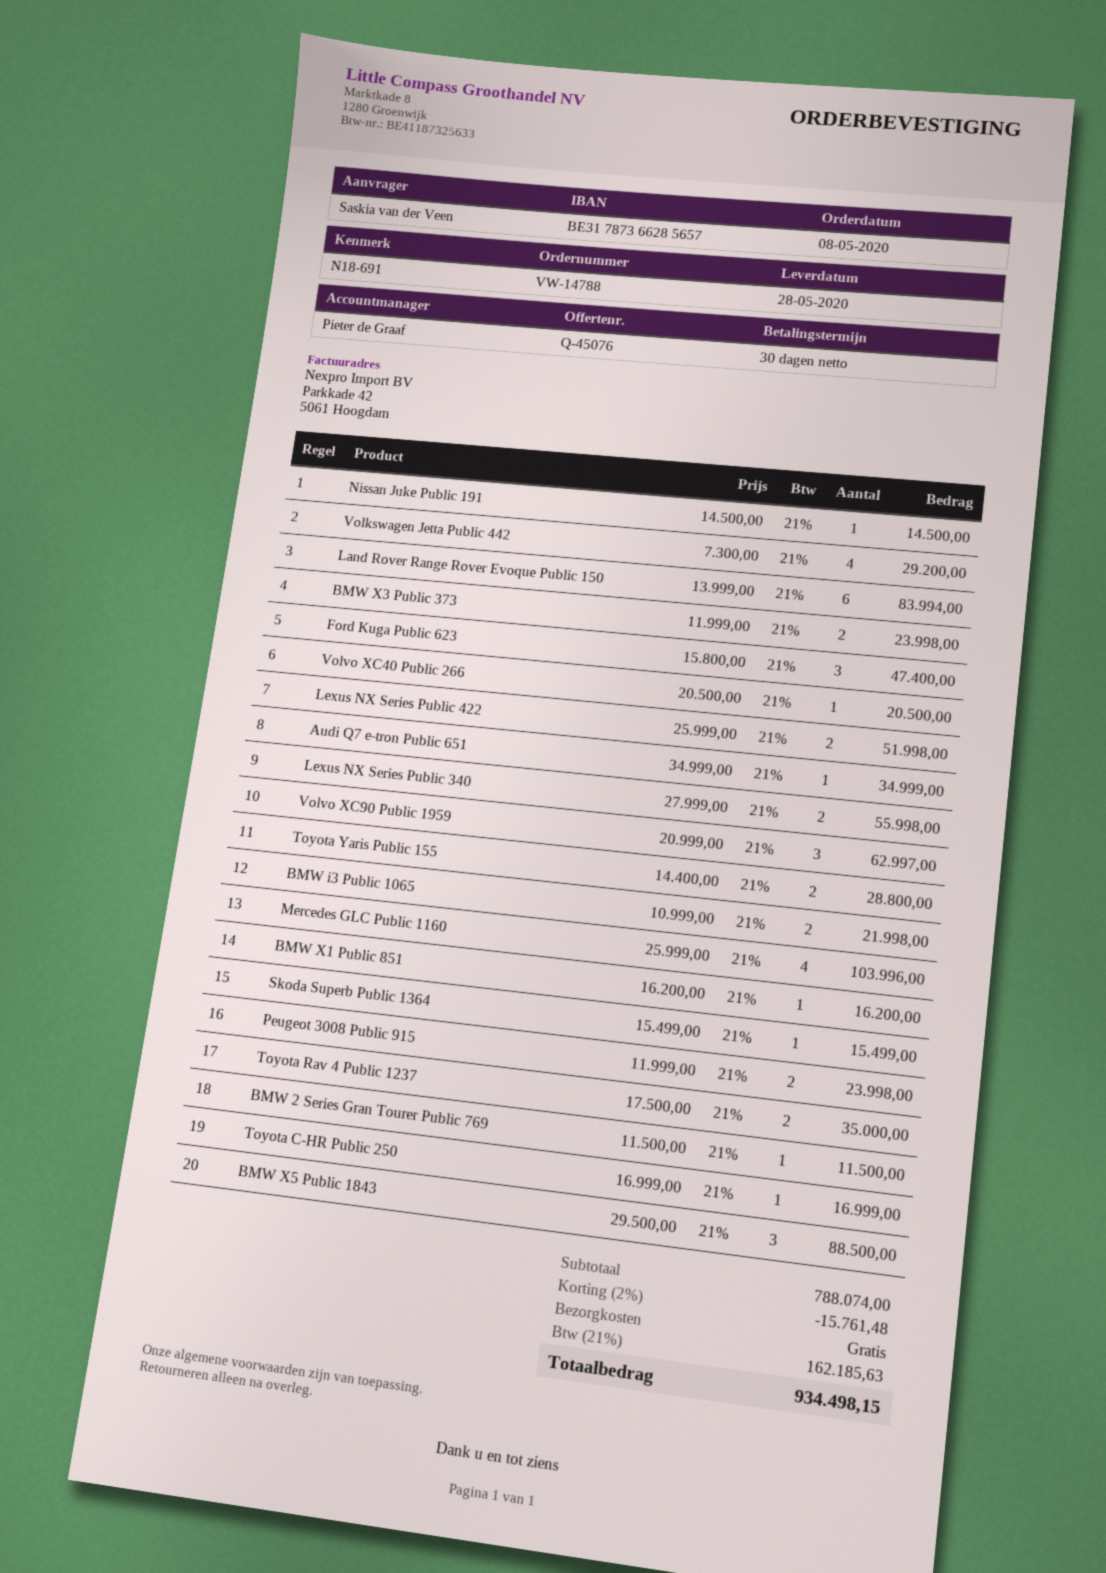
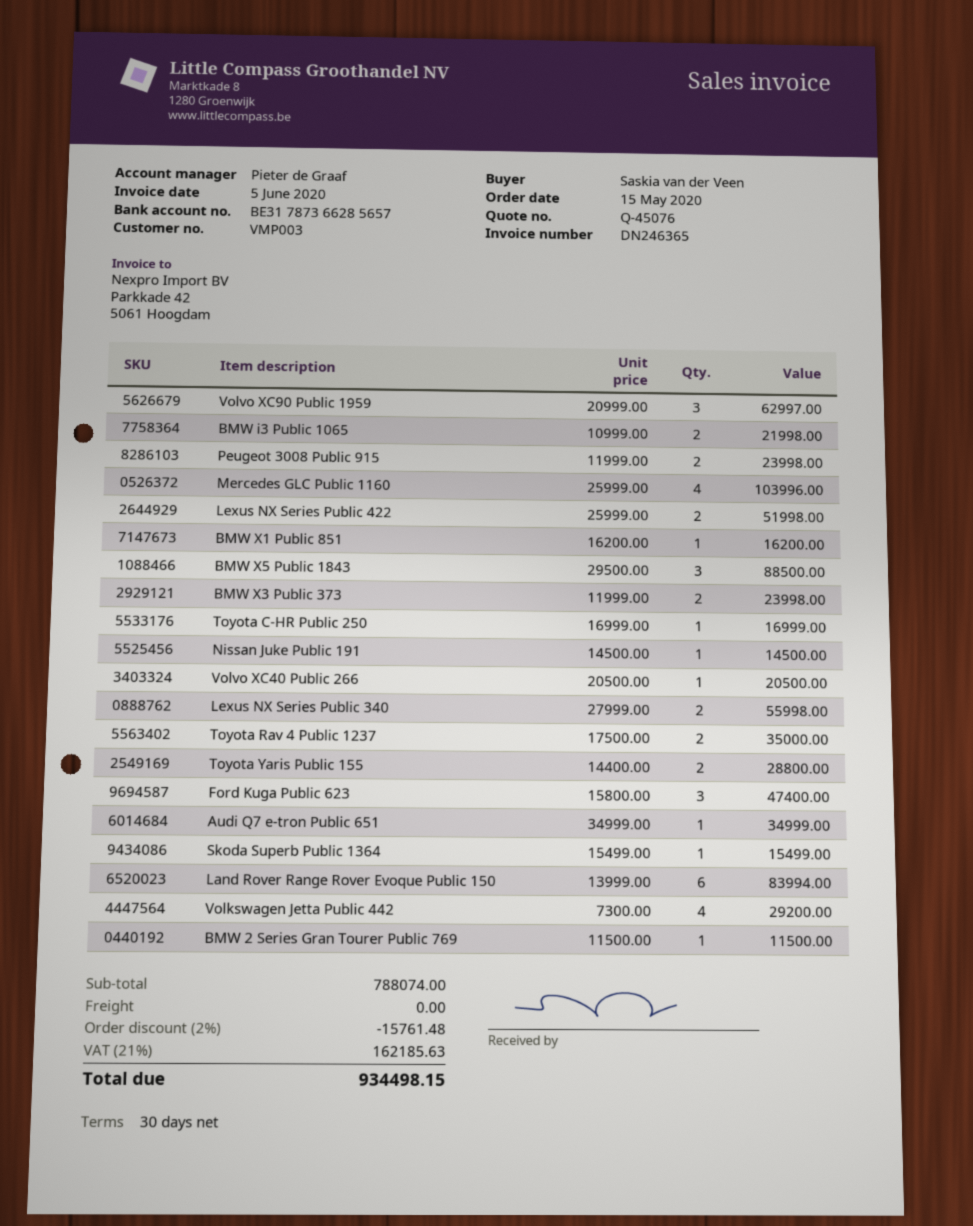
order date: 2020-05-08 -> 2020-05-15

